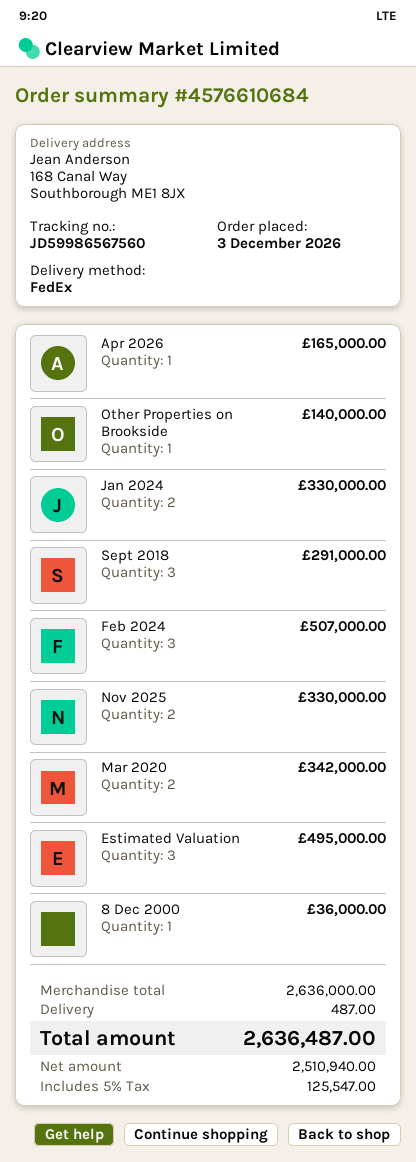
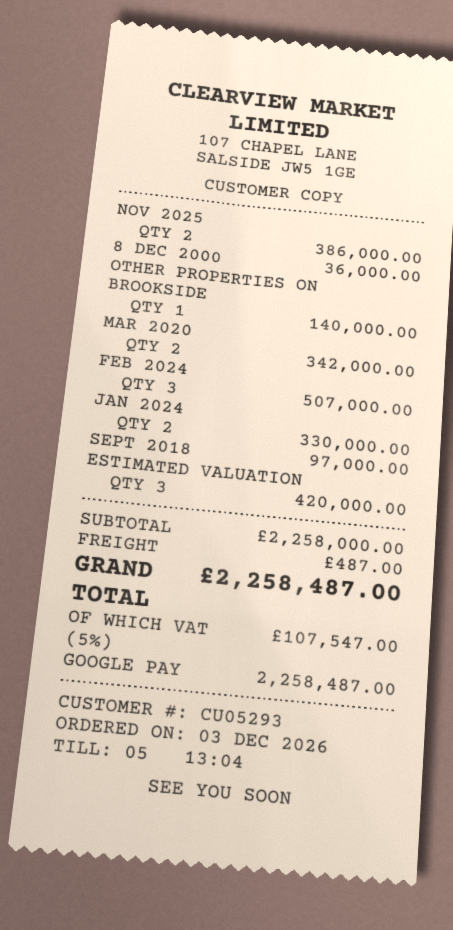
Apr 2026: 1 for 165000.00 -> none
Sept 2018: 3 for 291000.00 -> 1 for 97000.00
Nov 2025: 2 for 330000.00 -> 2 for 386000.00
Estimated Valuation: 3 for 495000.00 -> 3 for 420000.00
subtotal: 2636000.00 -> 2258000.00
tax: 5% = 125547.00 -> 5% = 107547.00
total: 2636487.00 -> 2258487.00

